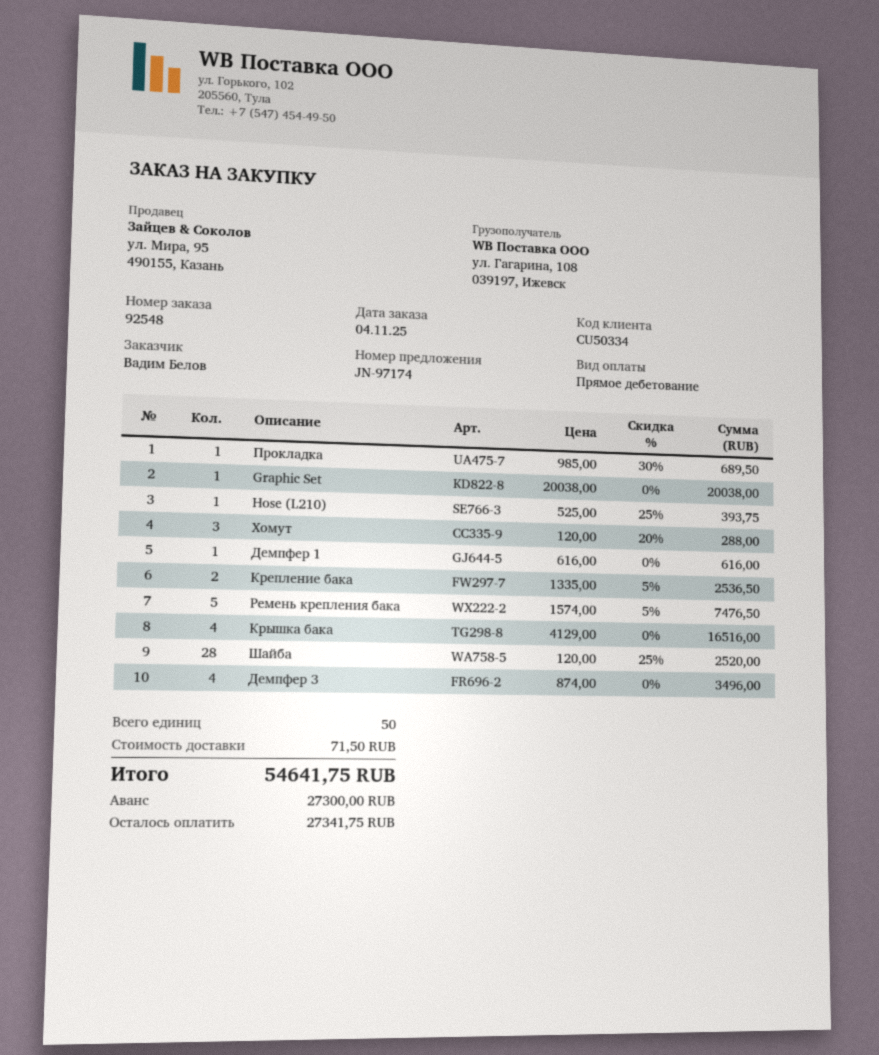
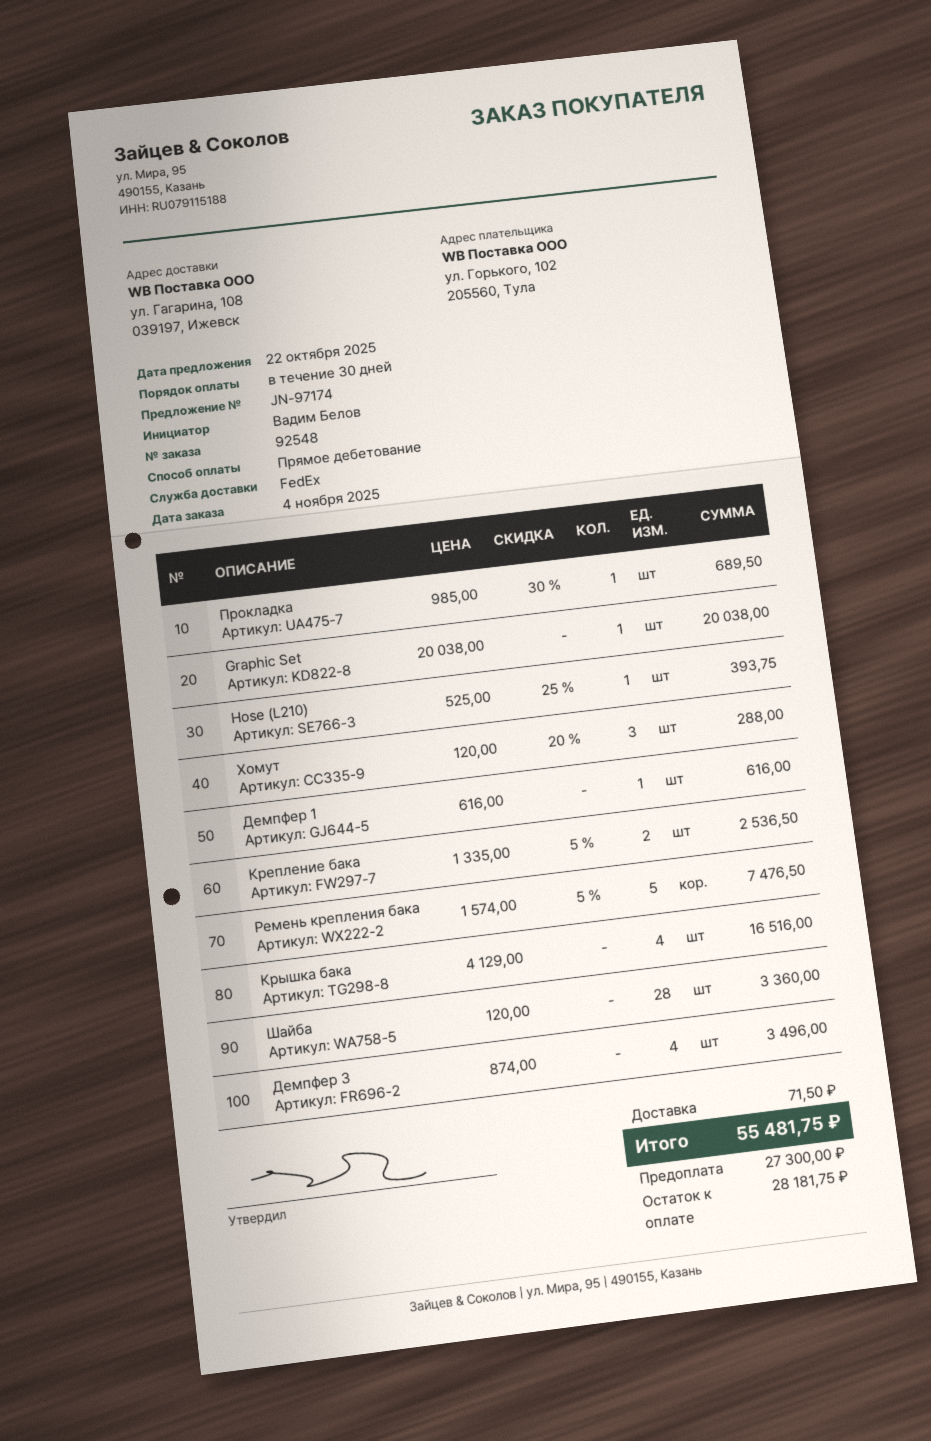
Шайба: 28 x 120.00 - 25% = 2520.00 -> 28 x 120.00 = 3360.00
total: 54641.75 -> 55481.75
balance: 27341.75 -> 28181.75

